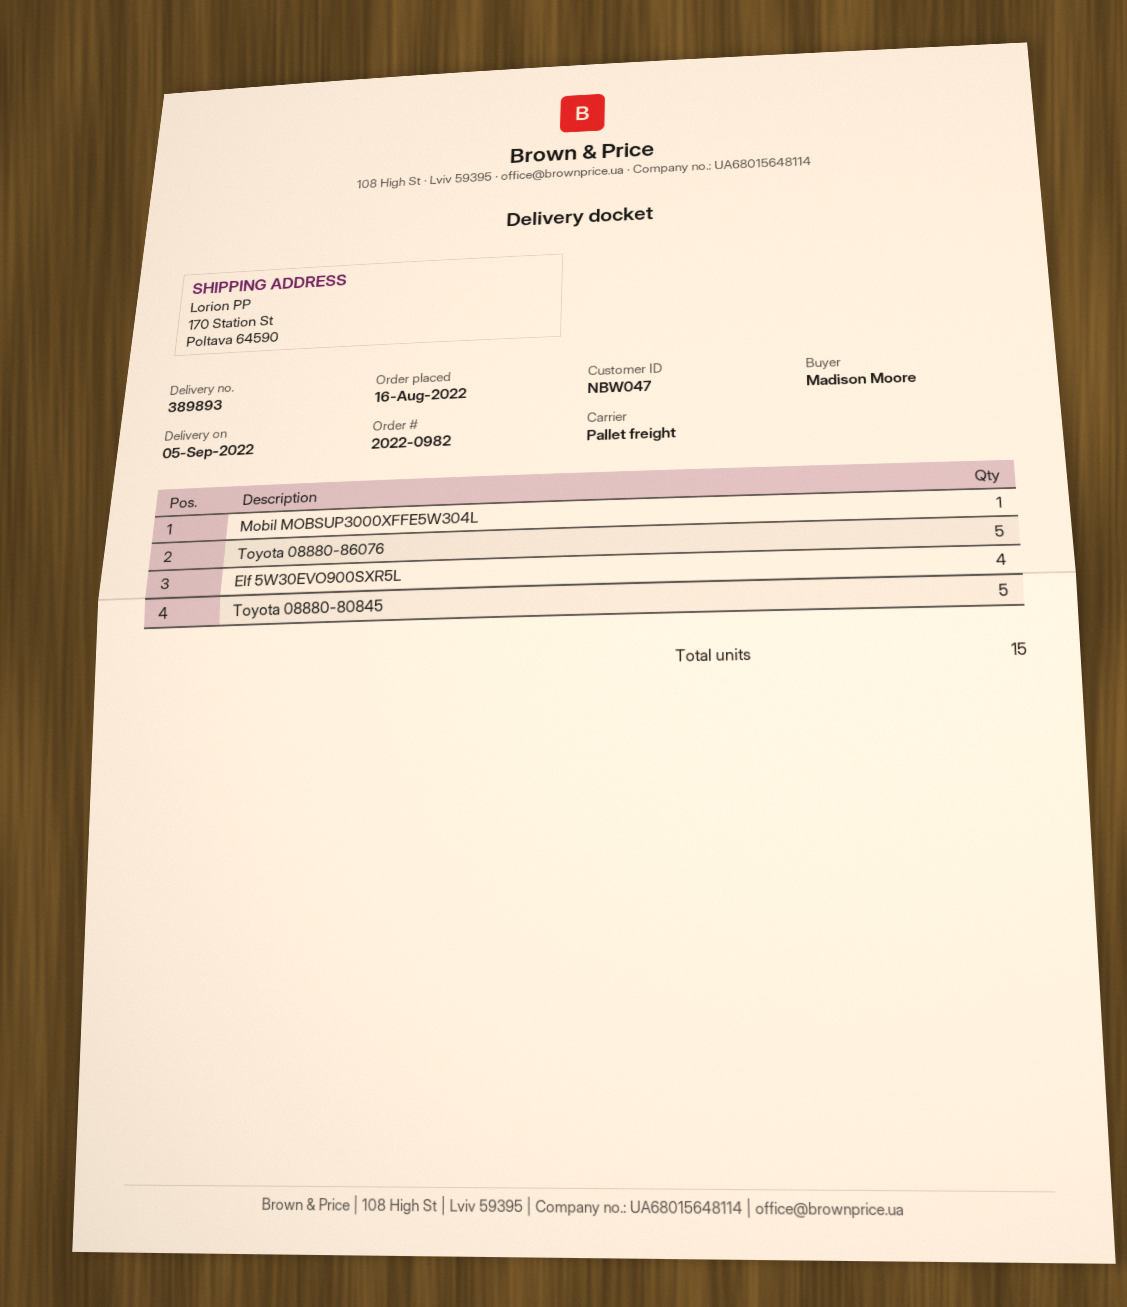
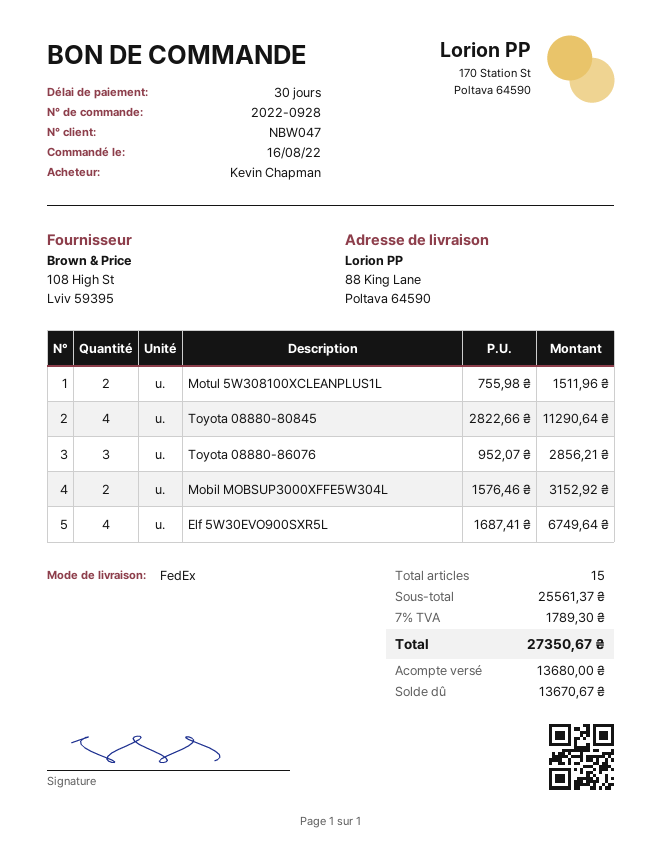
order number: 2022-0982 -> 2022-0928
ordered by: Madison Moore -> Kevin Chapman
shipping method: pallet freight -> FedEx
ship to: 170 Station St, Poltava 64590 -> 88 King Lane, Poltava 64590
Mobil MOBSUP3000XFFE5W304L: 1 -> 2
Toyota 08880-86076: 5 -> 3
Toyota 08880-80845: 5 -> 4
Motul 5W308100XCLEANPLUS1L: none -> 2

